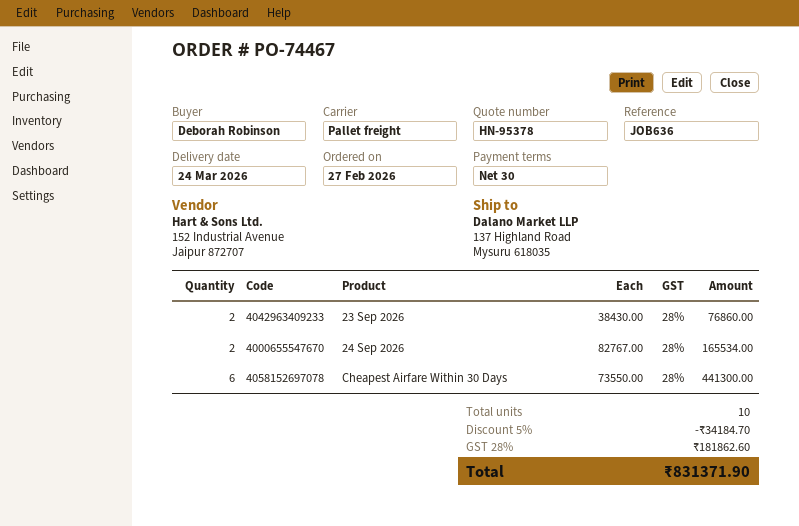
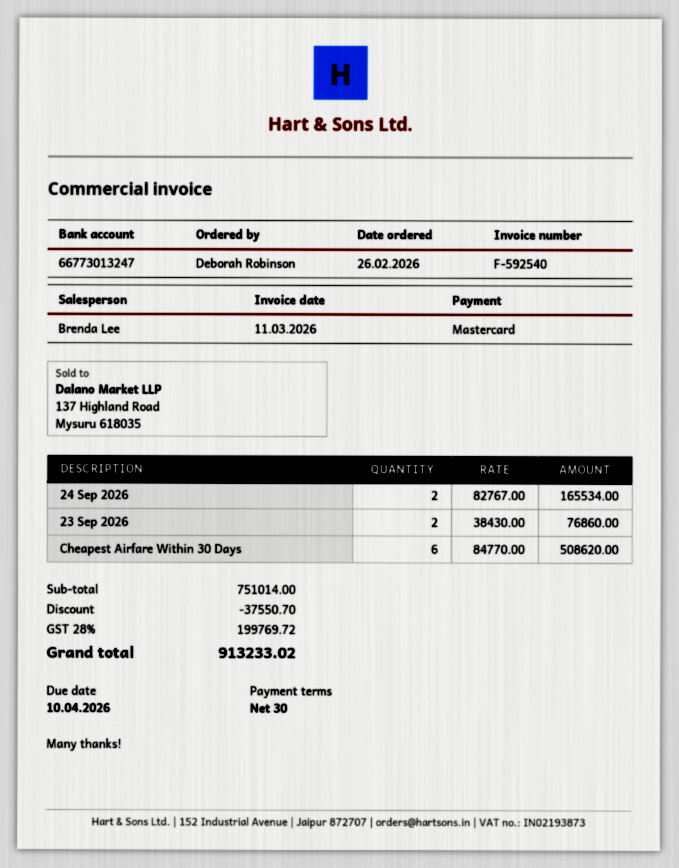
order date: 2026-02-27 -> 2026-02-26
Cheapest Airfare Within 30 Days: 6 x 73550.00 = 441300.00 -> 6 x 84770.00 = 508620.00
discount: 34184.70 -> 37550.70
tax: 28% = 181862.60 -> 28% = 199769.72
total: 831371.90 -> 913233.02

